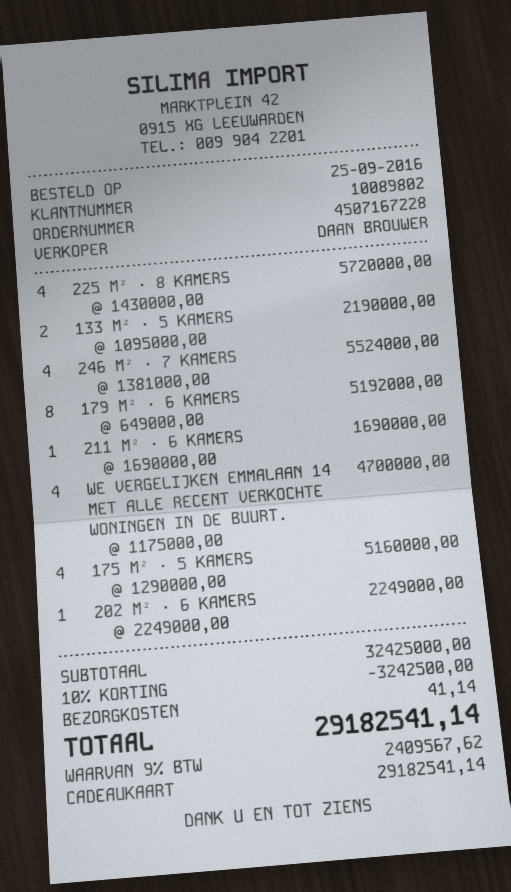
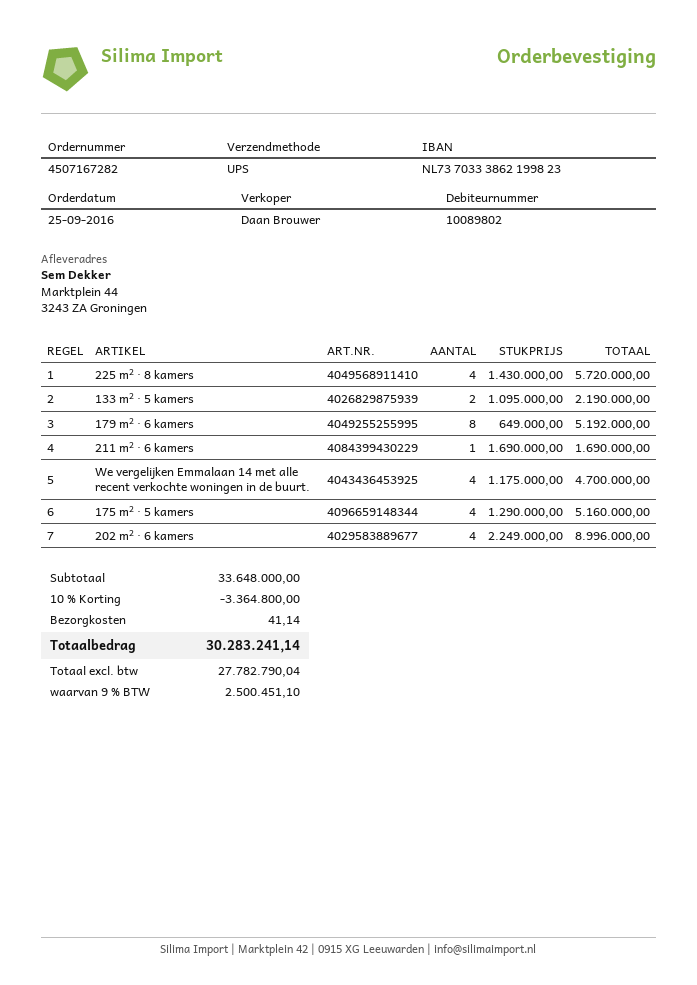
order number: 4507167228 -> 4507167282
246 M² · 7 KAMERS: 4 x 1381000.00 = 5524000.00 -> none
202 M² · 6 KAMERS: 1 x 2249000.00 = 2249000.00 -> 4 x 2249000.00 = 8996000.00
subtotal: 32425000.00 -> 33648000.00
discount: 10% = 3242500.00 -> 10% = 3364800.00
tax: 9% = 2409567.62 -> 9% = 2500451.10
total: 29182541.14 -> 30283241.14

